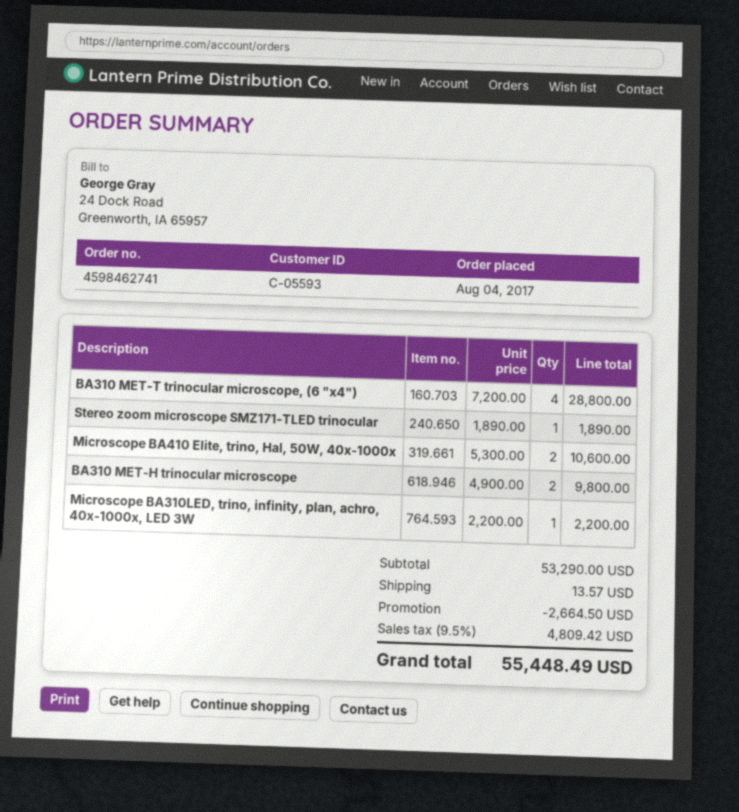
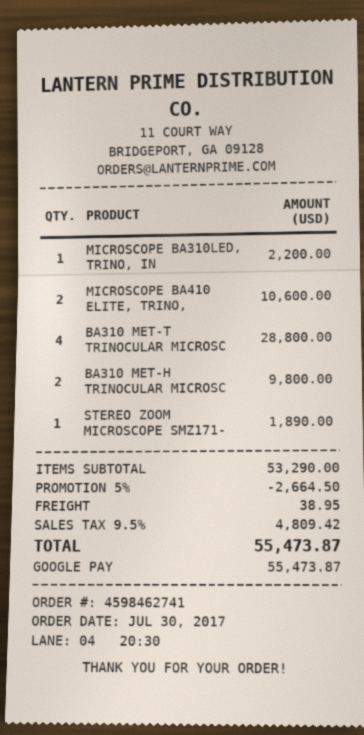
order date: 2017-08-04 -> 2017-07-30
shipping: 13.57 -> 38.95
total: 55448.49 -> 55473.87

